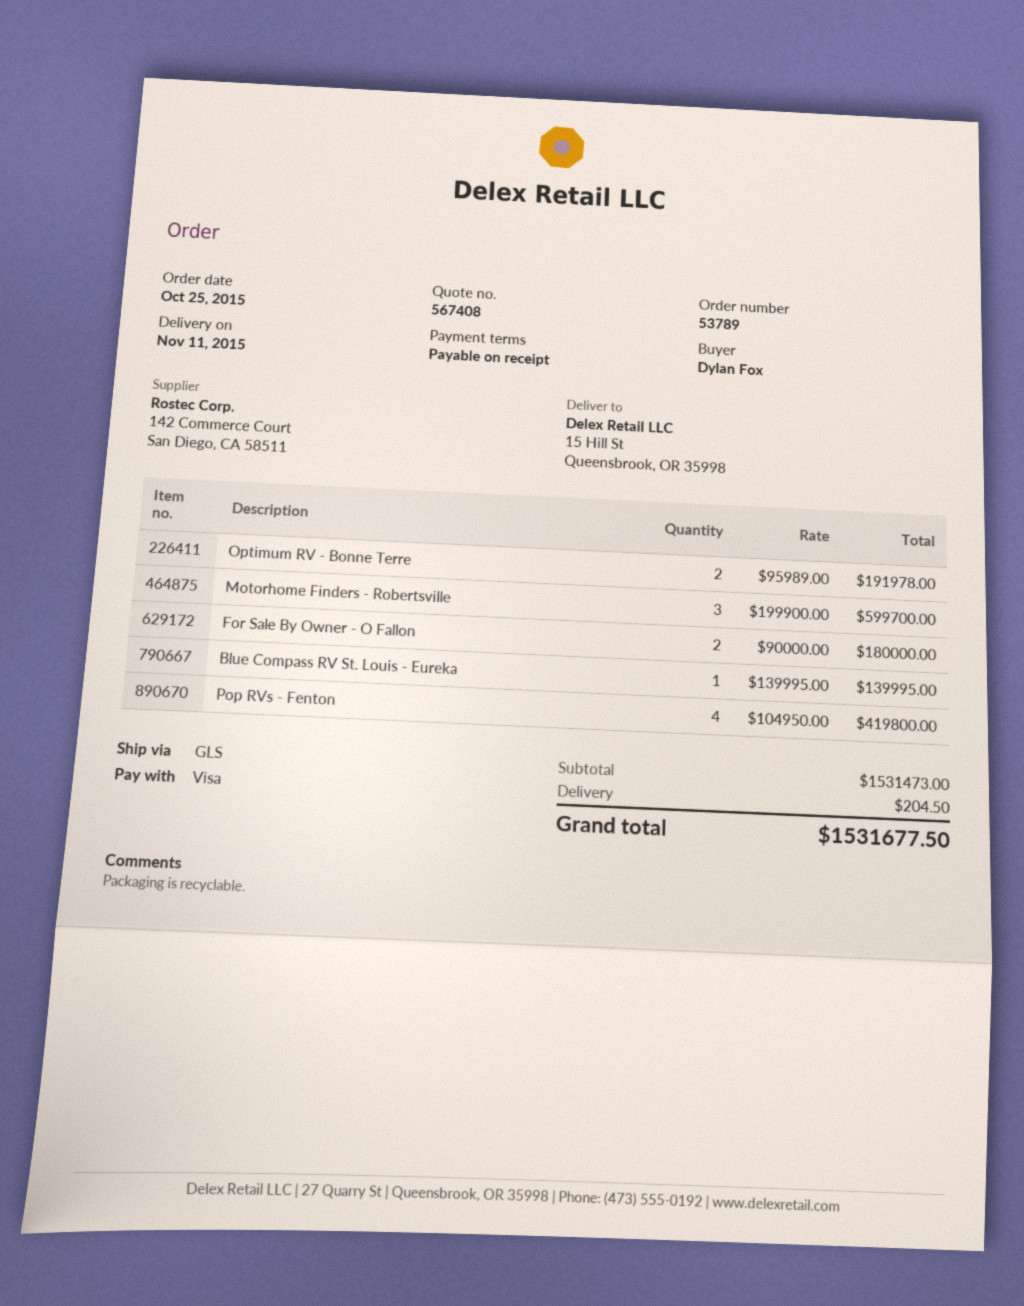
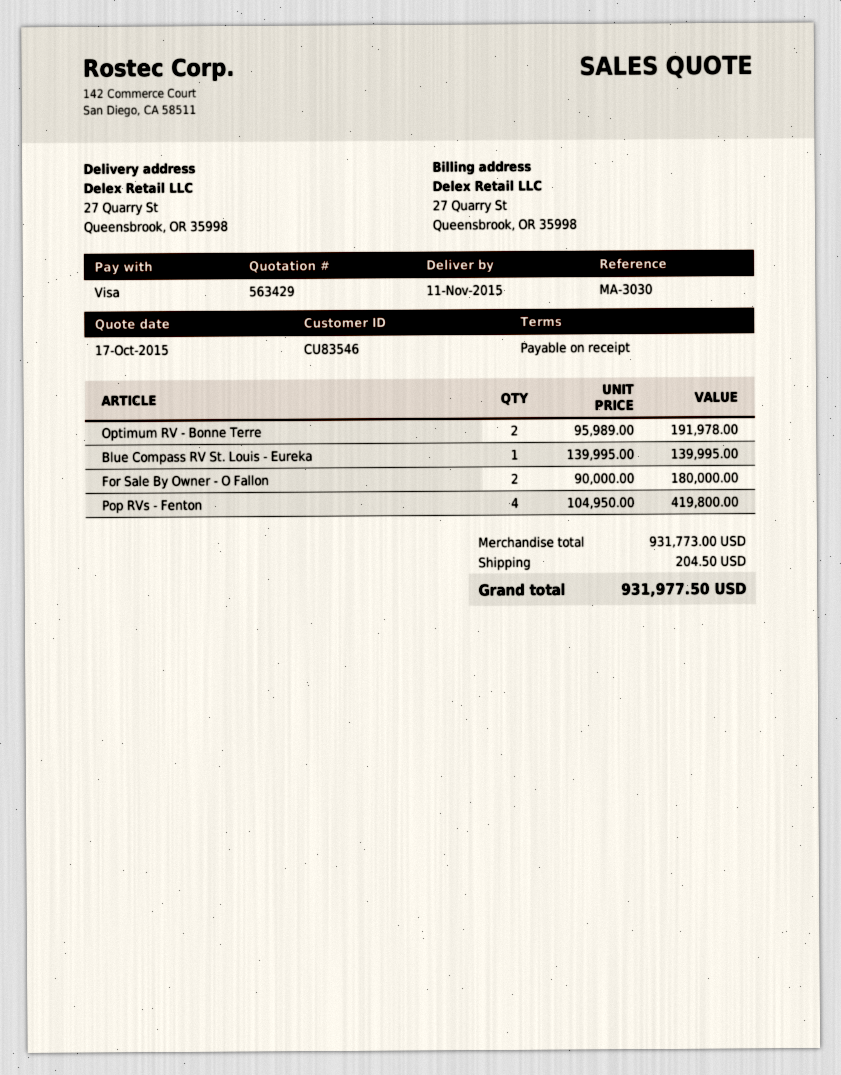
quote number: 567408 -> 563429
ship to: 15 Hill St, Queensbrook, OR 35998 -> 27 Quarry St, Queensbrook, OR 35998
Motorhome Finders - Robertsville: 3 x 199900.00 = 599700.00 -> none
subtotal: 1531473.00 -> 931773.00
total: 1531677.50 -> 931977.50

